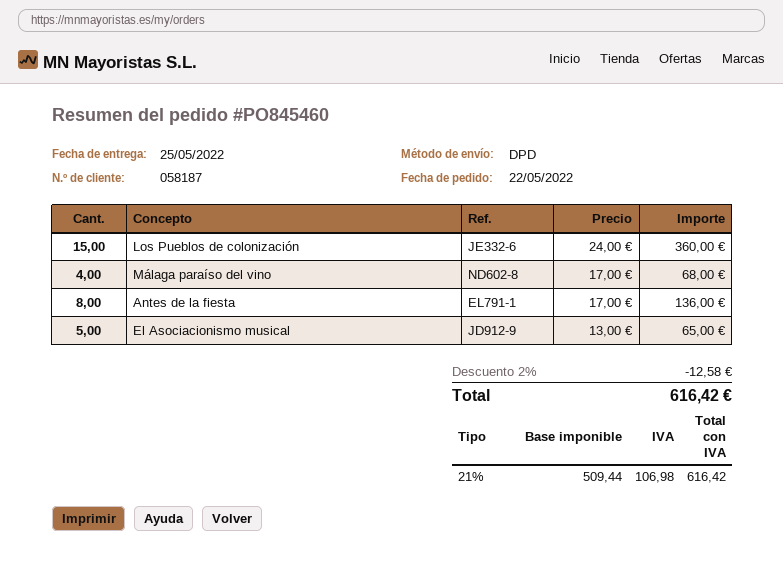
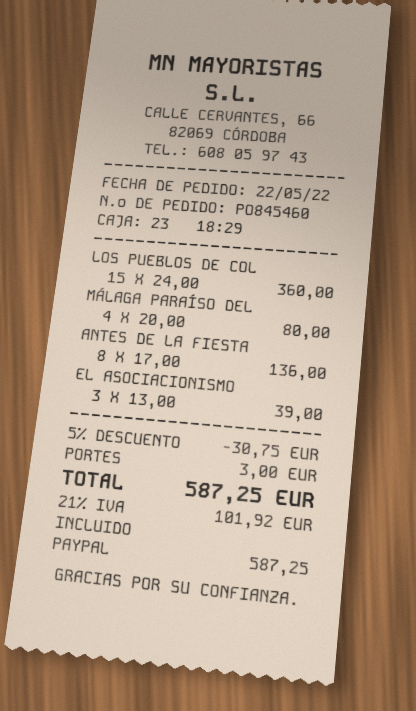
Málaga paraíso del vino: 4 x 17.00 = 68.00 -> 4 x 20.00 = 80.00
El Asociacionismo musical: 5 x 13.00 = 65.00 -> 3 x 13.00 = 39.00
discount: 2% = 12.58 -> 5% = 30.75
shipping: none -> 3.00
tax: 21% = 106.98 -> 21% = 101.92
total: 616.42 -> 587.25

